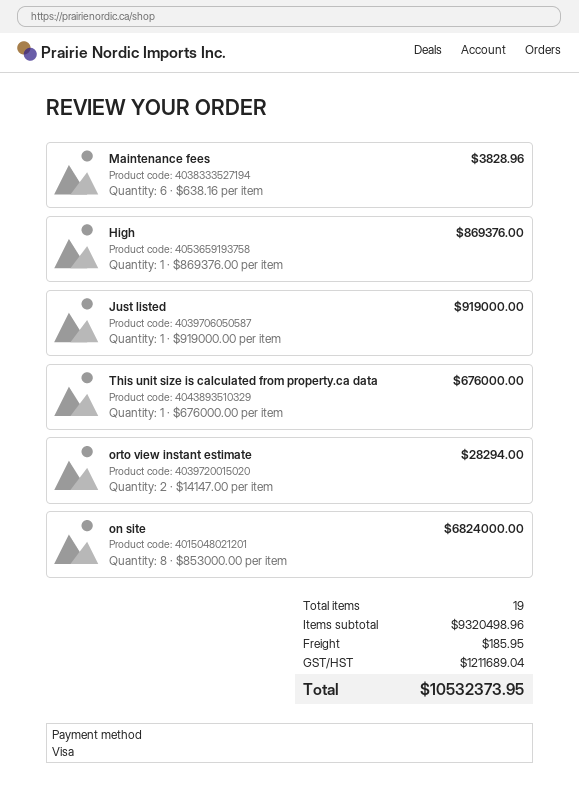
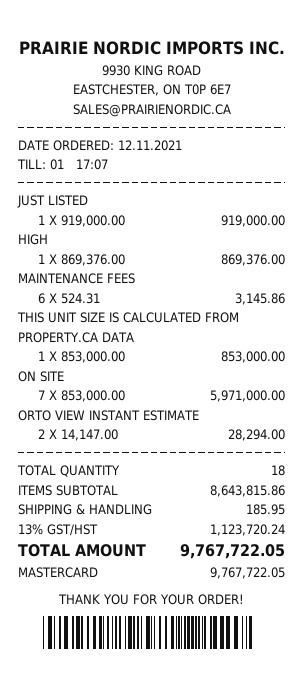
payment method: Visa -> Mastercard
Maintenance fees: 6 x 638.16 = 3828.96 -> 6 x 524.31 = 3145.86
This unit size is calculated from property.ca data: 1 x 676000.00 = 676000.00 -> 1 x 853000.00 = 853000.00
on site: 8 x 853000.00 = 6824000.00 -> 7 x 853000.00 = 5971000.00
total quantity: 19 -> 18
subtotal: 9320498.96 -> 8643815.86
tax: 1211689.04 -> 1123720.24
total: 10532373.95 -> 9767722.05

